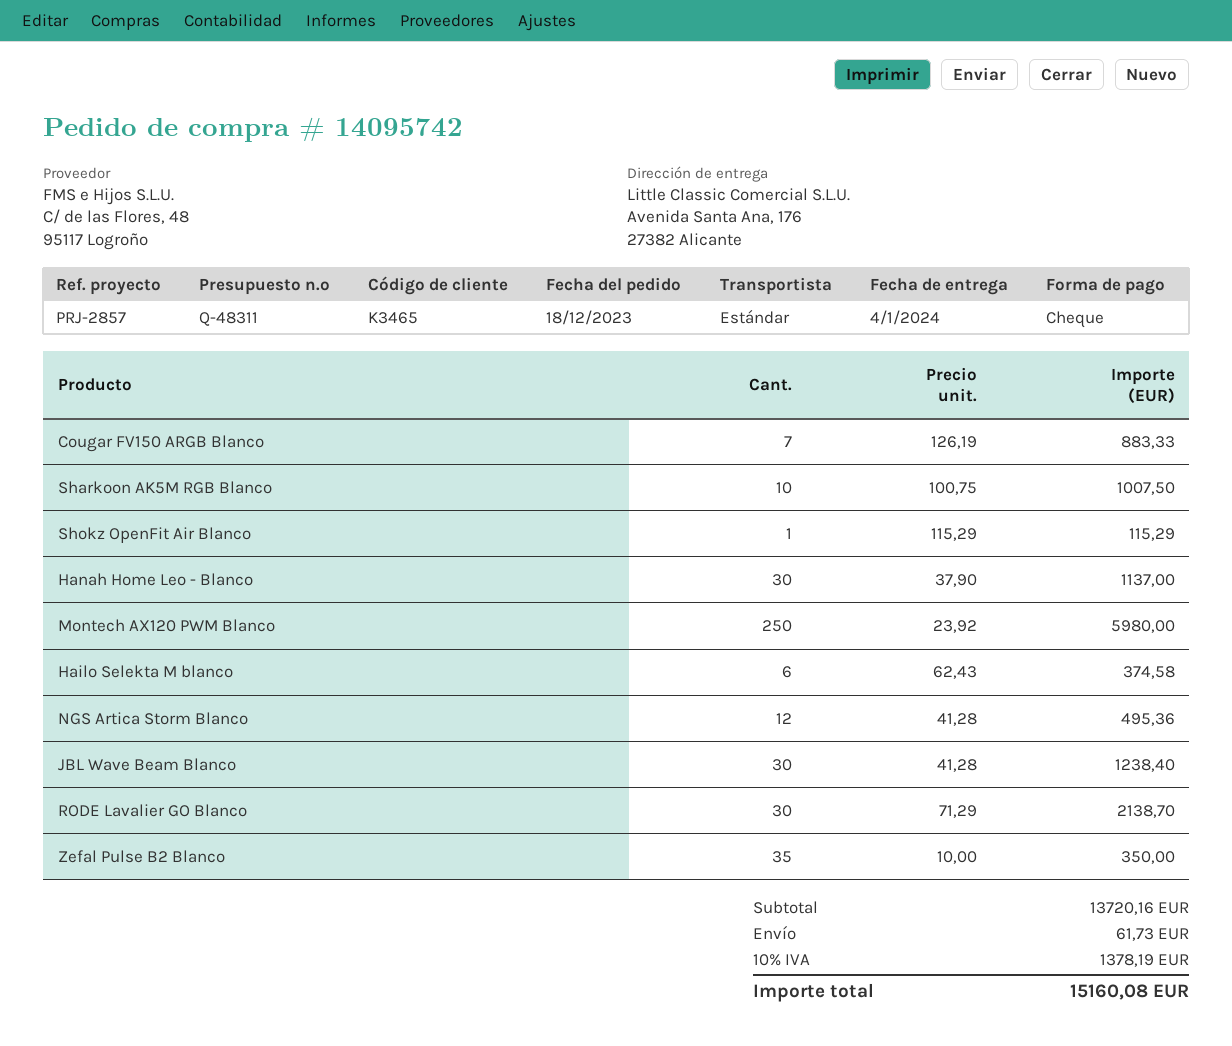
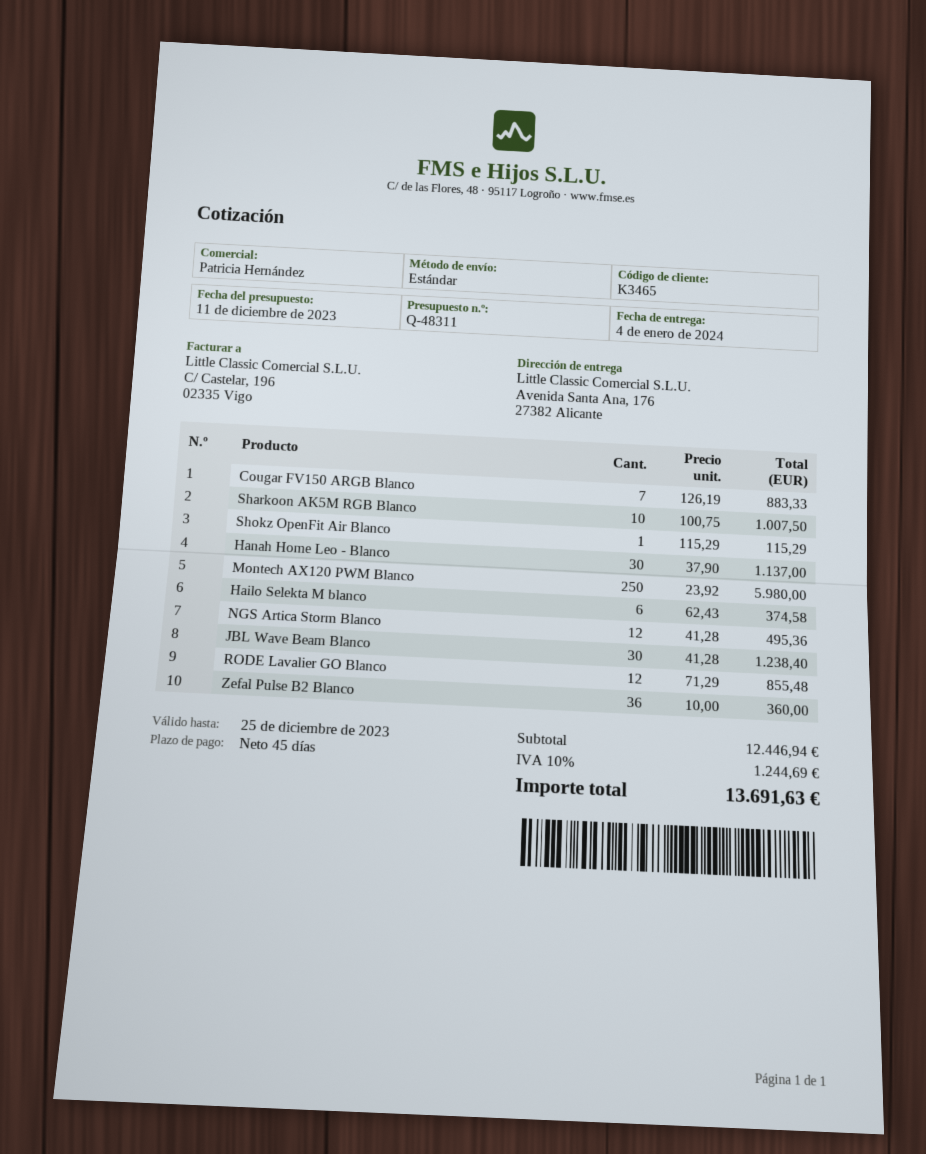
RODE Lavalier GO Blanco: 30 x 71.29 = 2138.70 -> 12 x 71.29 = 855.48
Zefal Pulse B2 Blanco: 35 x 10.00 = 350.00 -> 36 x 10.00 = 360.00
subtotal: 13720.16 -> 12446.94
shipping: 61.73 -> none
tax: 10% = 1378.19 -> 10% = 1244.69
total: 15160.08 -> 13691.63

